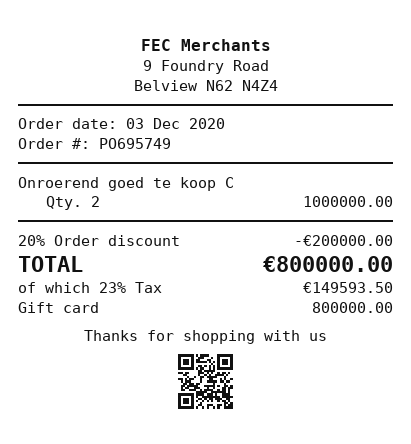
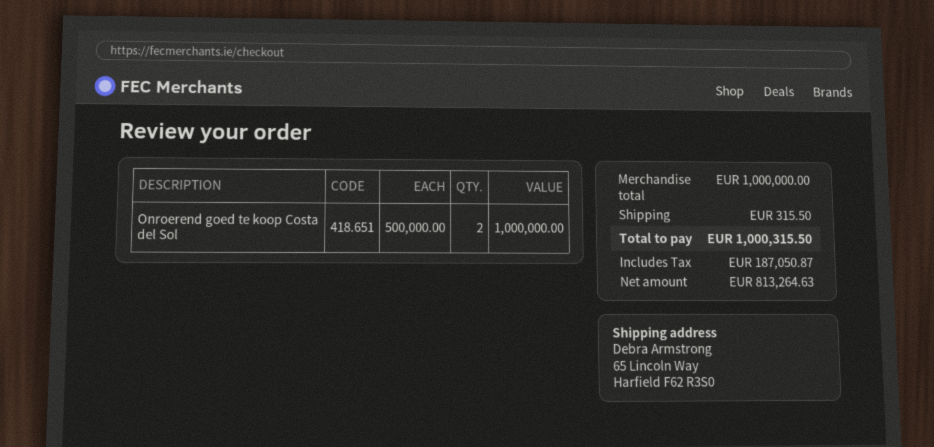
discount: 20% = 200000.00 -> none
shipping: none -> 315.50
tax: 149593.50 -> 187050.87
total: 800000.00 -> 1000315.50

